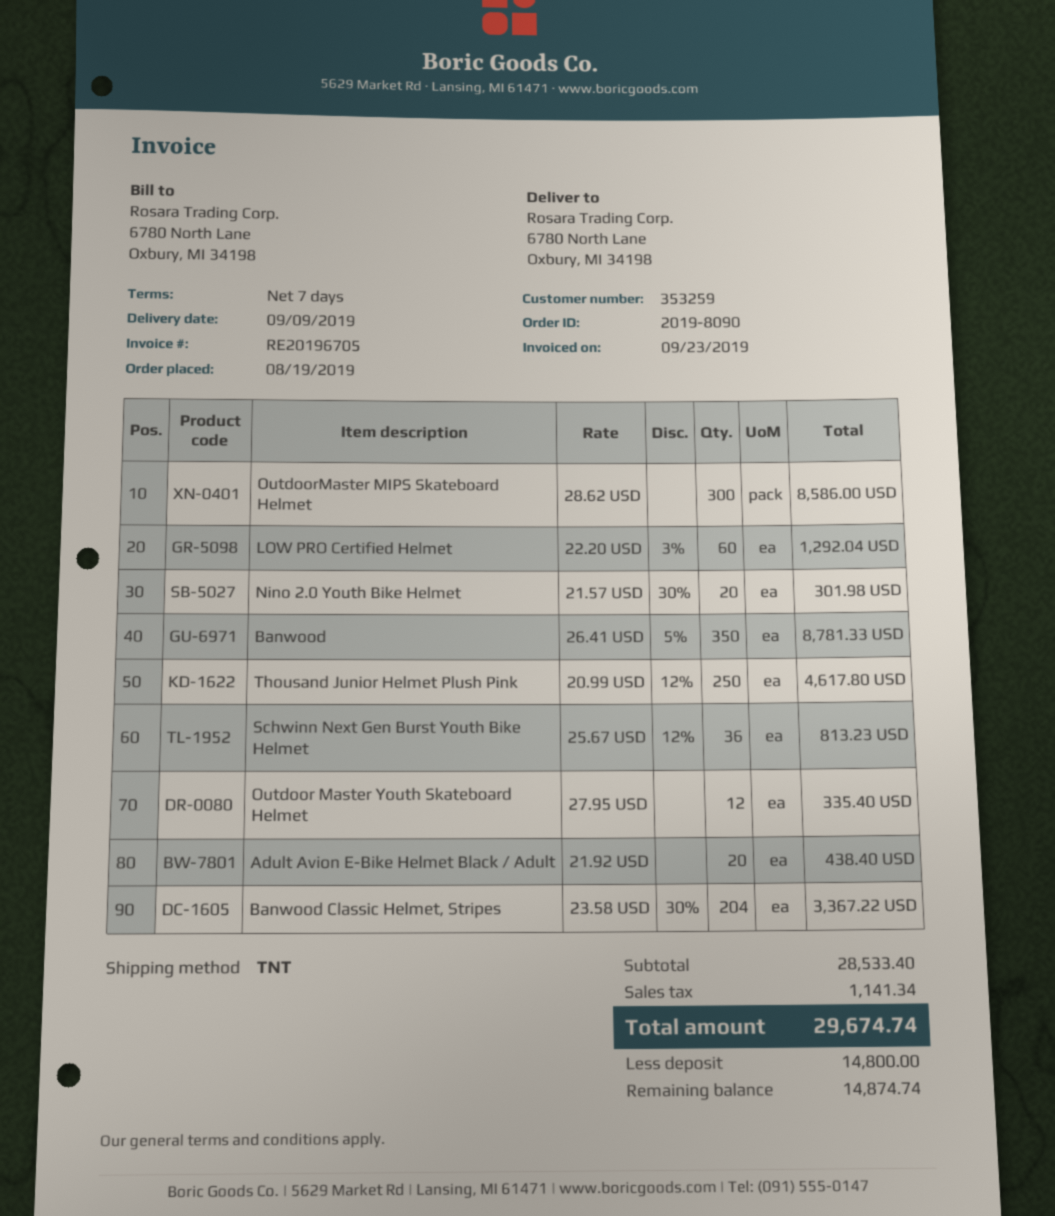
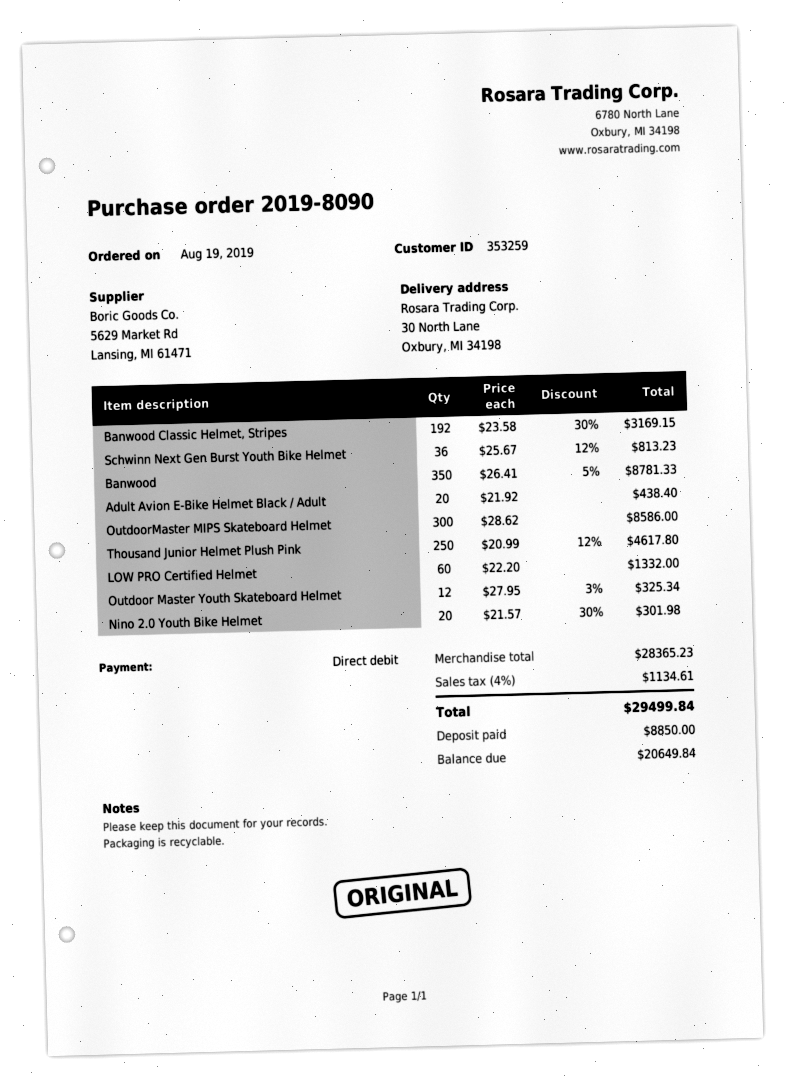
ship to: 6780 North Lane, Oxbury, MI 34198 -> 30 North Lane, Oxbury, MI 34198
LOW PRO Certified Helmet: 60 x 22.20 - 3% = 1292.04 -> 60 x 22.20 = 1332.00
Outdoor Master Youth Skateboard Helmet: 12 x 27.95 = 335.40 -> 12 x 27.95 - 3% = 325.34
Banwood Classic Helmet, Stripes: 204 x 23.58 - 30% = 3367.22 -> 192 x 23.58 - 30% = 3169.15
subtotal: 28533.40 -> 28365.23
tax: 1141.34 -> 1134.61
total: 29674.74 -> 29499.84
deposit: 14800.00 -> 8850.00
balance: 14874.74 -> 20649.84

